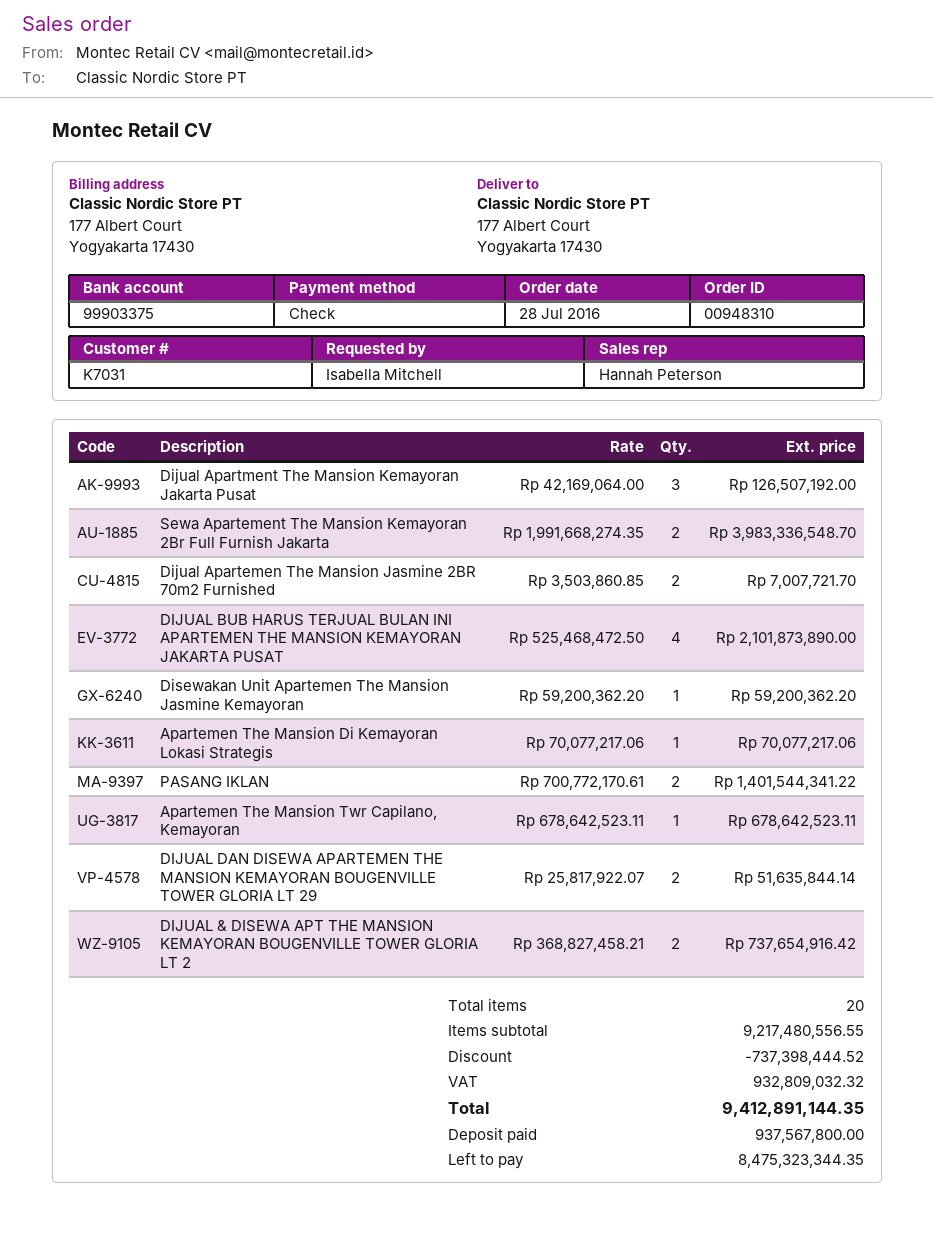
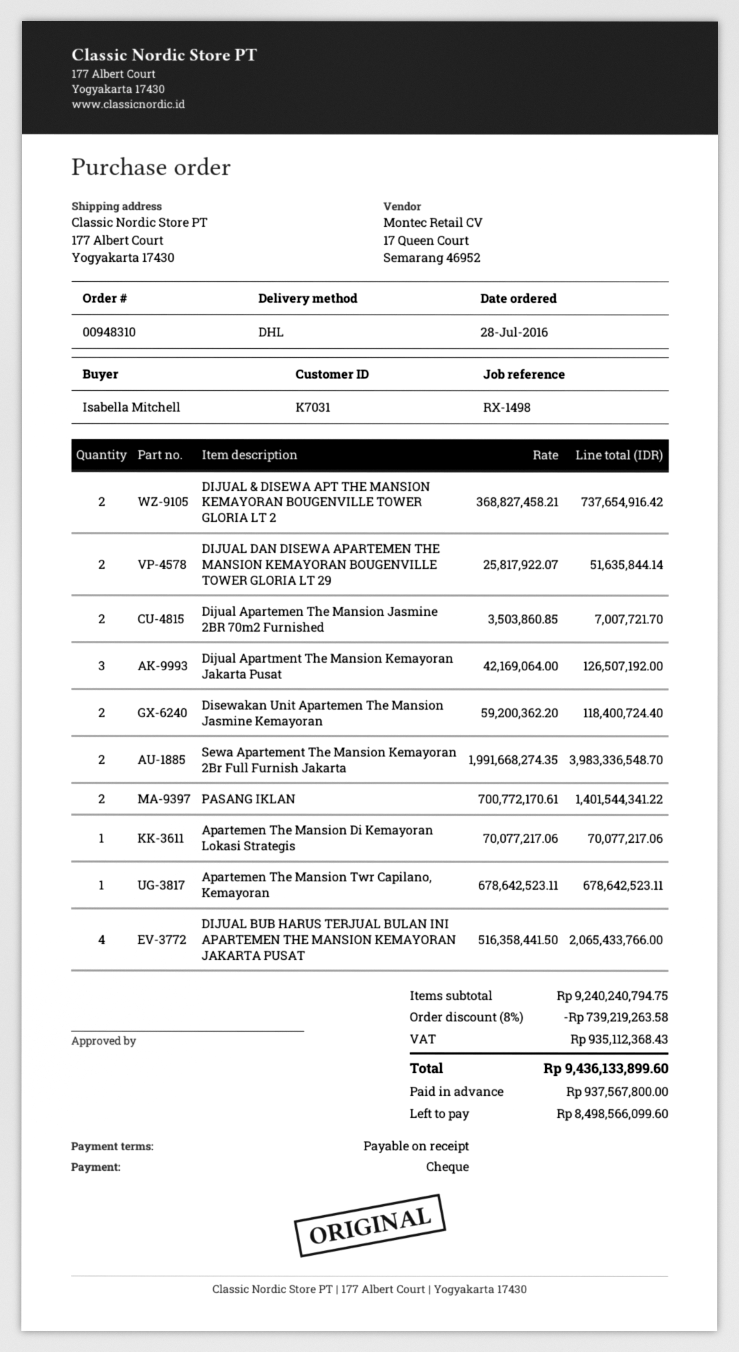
DIJUAL BUB HARUS TERJUAL BULAN INI APARTEMEN THE MANSION KEMAYORAN JAKARTA PUSAT: 4 x 525468472.50 = 2101873890.00 -> 4 x 516358441.50 = 2065433766.00
Disewakan Unit Apartemen The Mansion Jasmine Kemayoran: 1 x 59200362.20 = 59200362.20 -> 2 x 59200362.20 = 118400724.40
subtotal: 9217480556.55 -> 9240240794.75
discount: 737398444.52 -> 739219263.58
tax: 932809032.32 -> 935112368.43
total: 9412891144.35 -> 9436133899.60
balance: 8475323344.35 -> 8498566099.60

